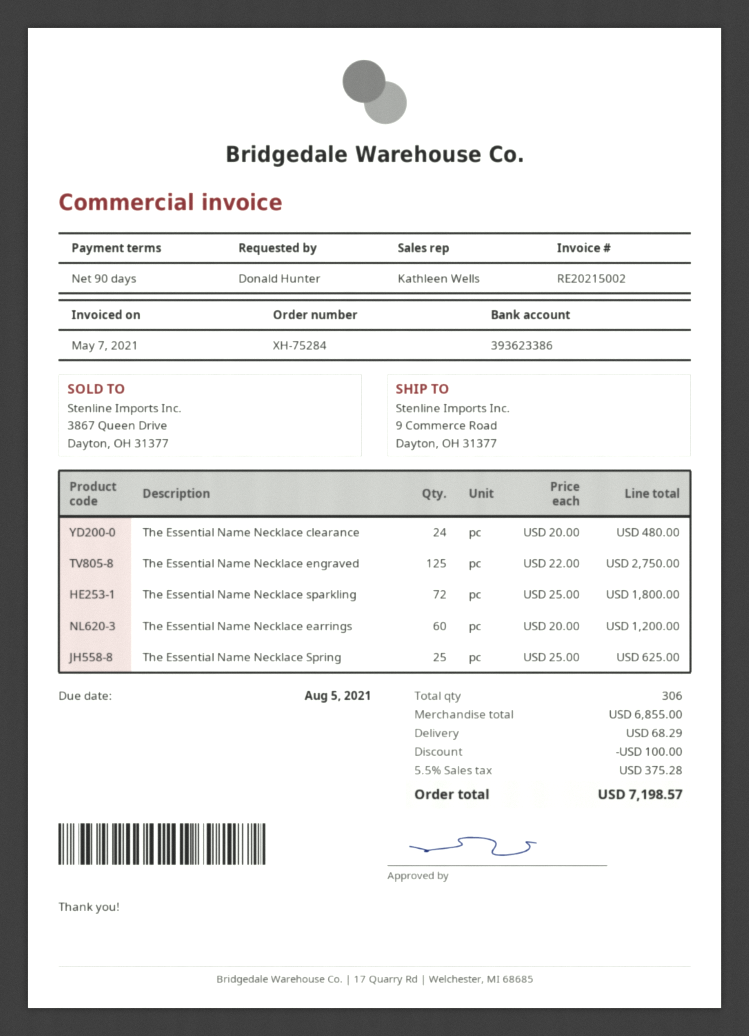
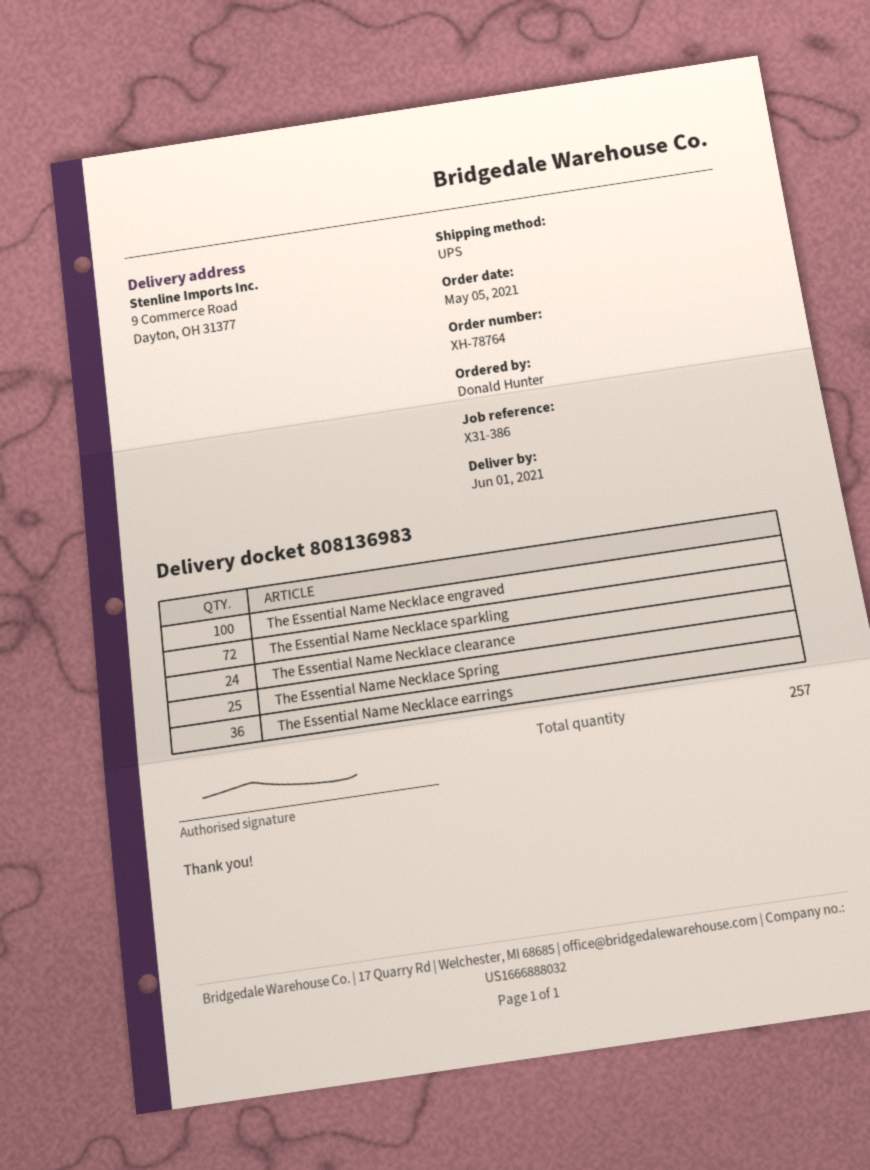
order number: XH-75284 -> XH-78764
The Essential Name Necklace engraved: 125 -> 100
The Essential Name Necklace earrings: 60 -> 36
total quantity: 306 -> 257

